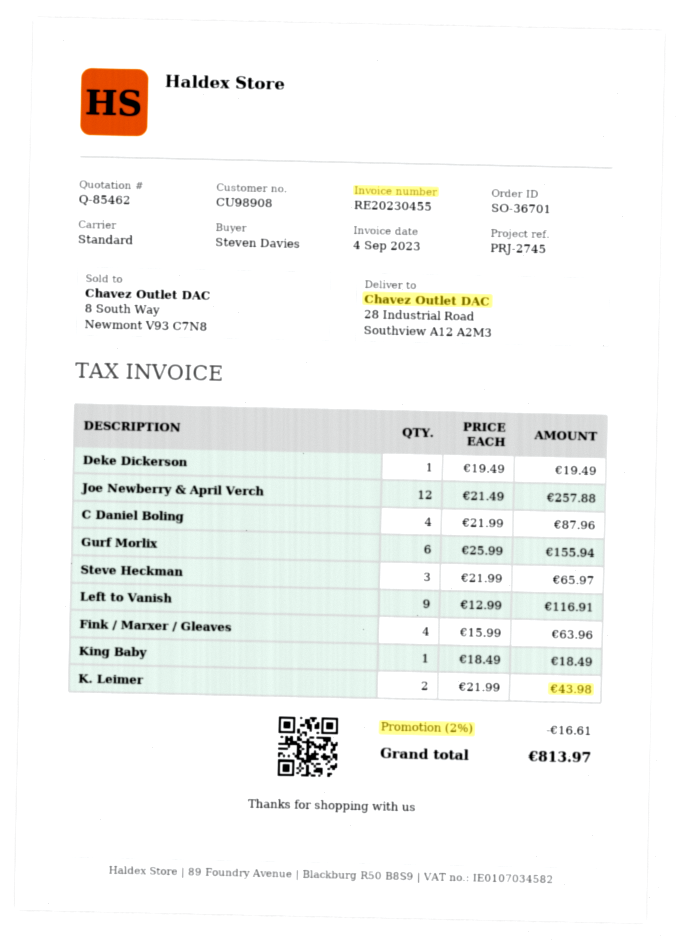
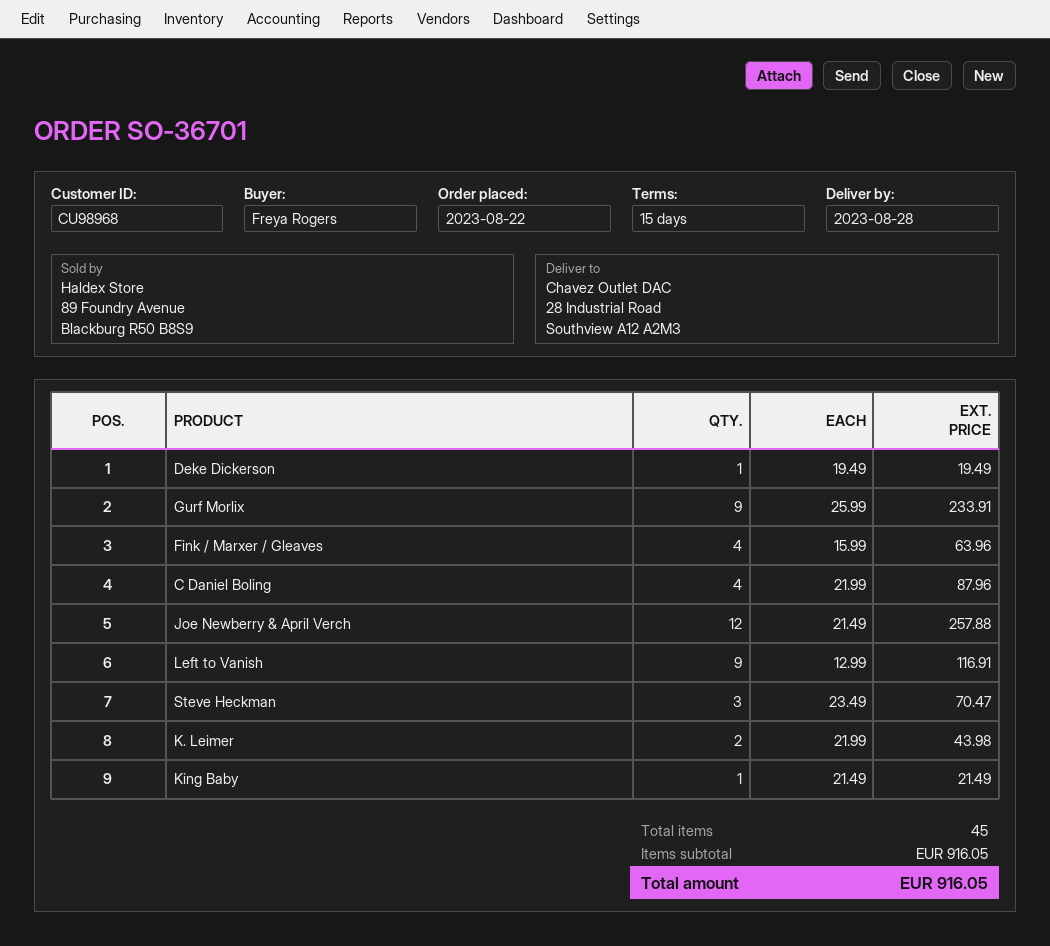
customer number: CU98908 -> CU98968
ordered by: Steven Davies -> Freya Rogers
Gurf Morlix: 6 x 25.99 = 155.94 -> 9 x 25.99 = 233.91
Steve Heckman: 3 x 21.99 = 65.97 -> 3 x 23.49 = 70.47
King Baby: 1 x 18.49 = 18.49 -> 1 x 21.49 = 21.49
discount: 2% = 16.61 -> none
total: 813.97 -> 916.05

